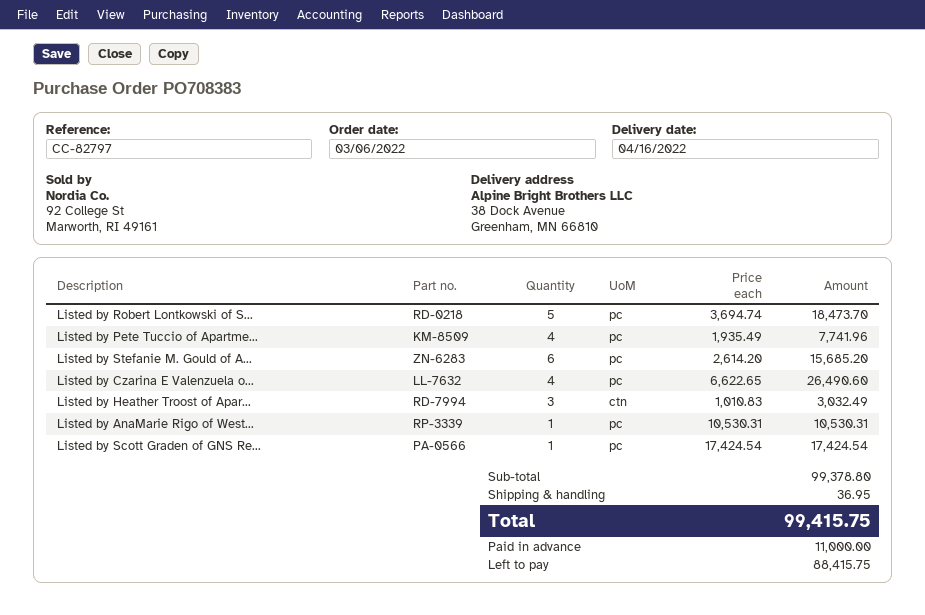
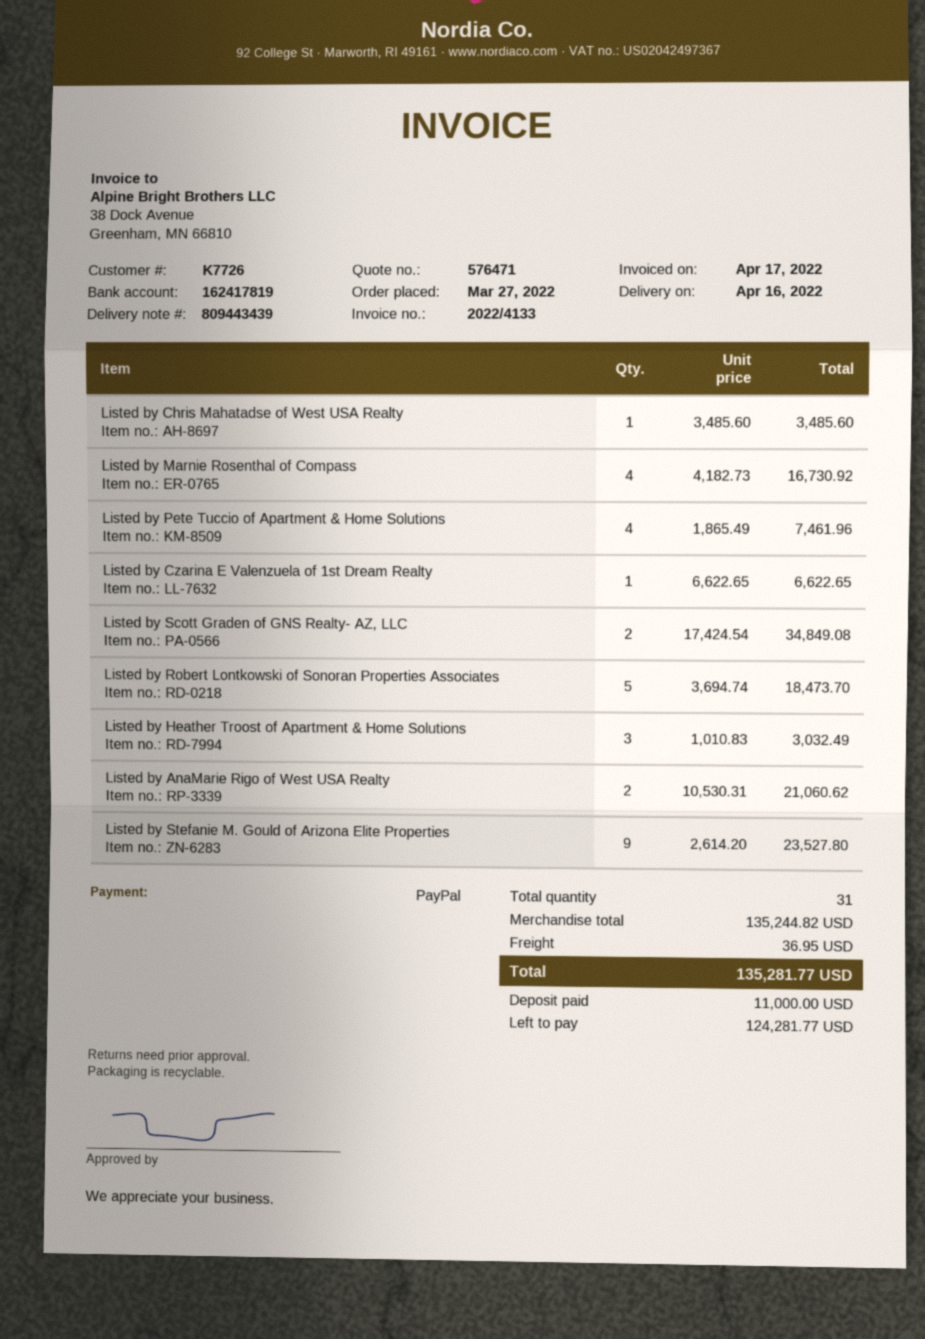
order date: 2022-03-06 -> 2022-03-27
Listed by Pete Tuccio of Apartme...: 4 x 1935.49 = 7741.96 -> 4 x 1865.49 = 7461.96
Listed by Stefanie M. Gould of A...: 6 x 2614.20 = 15685.20 -> 9 x 2614.20 = 23527.80
Listed by Czarina E Valenzuela o...: 4 x 6622.65 = 26490.60 -> 1 x 6622.65 = 6622.65
Listed by AnaMarie Rigo of West...: 1 x 10530.31 = 10530.31 -> 2 x 10530.31 = 21060.62
Listed by Scott Graden of GNS Re...: 1 x 17424.54 = 17424.54 -> 2 x 17424.54 = 34849.08
Listed by Chris Mahatadse of West USA Realty: none -> 1 x 3485.60 = 3485.60
Listed by Marnie Rosenthal of Compass: none -> 4 x 4182.73 = 16730.92
subtotal: 99378.80 -> 135244.82
total: 99415.75 -> 135281.77
balance: 88415.75 -> 124281.77

